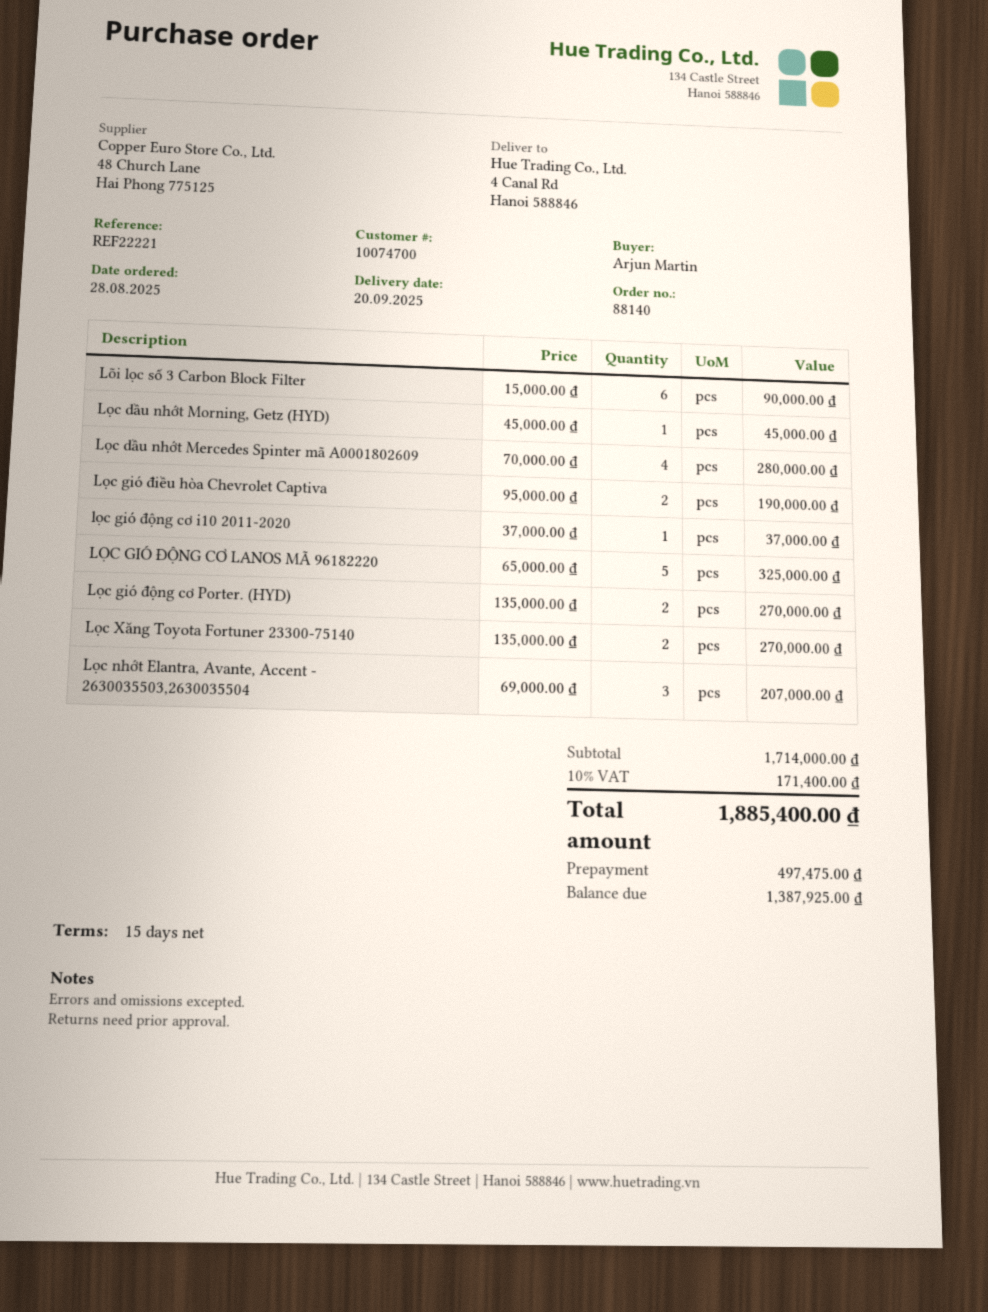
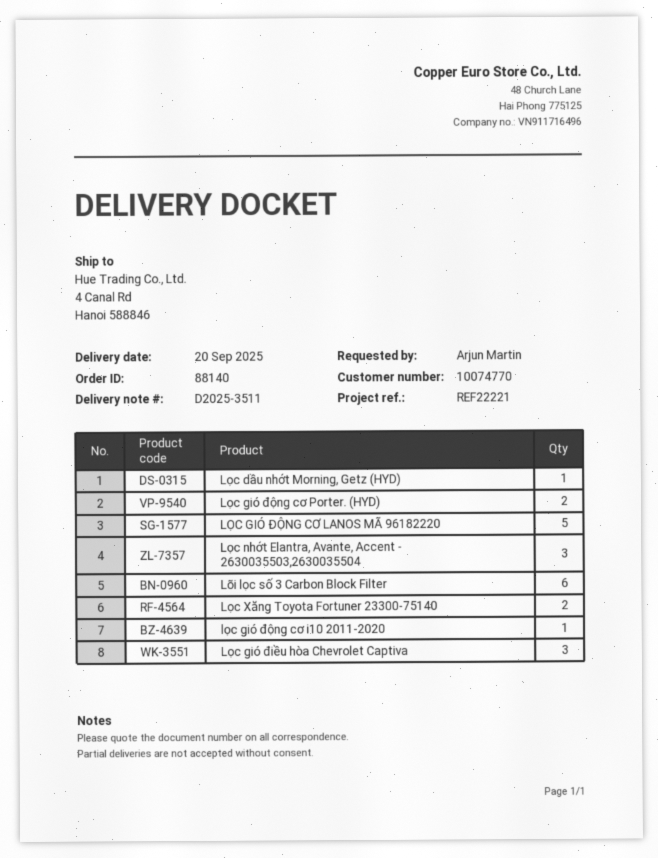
customer number: 10074700 -> 10074770
Lọc dầu nhớt Mercedes Spinter mã A0001802609: 4 -> none
Lọc gió điều hòa Chevrolet Captiva: 2 -> 3

